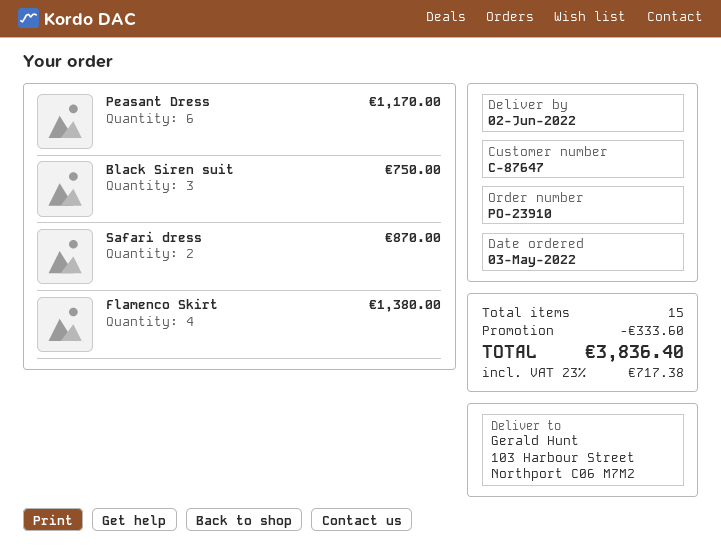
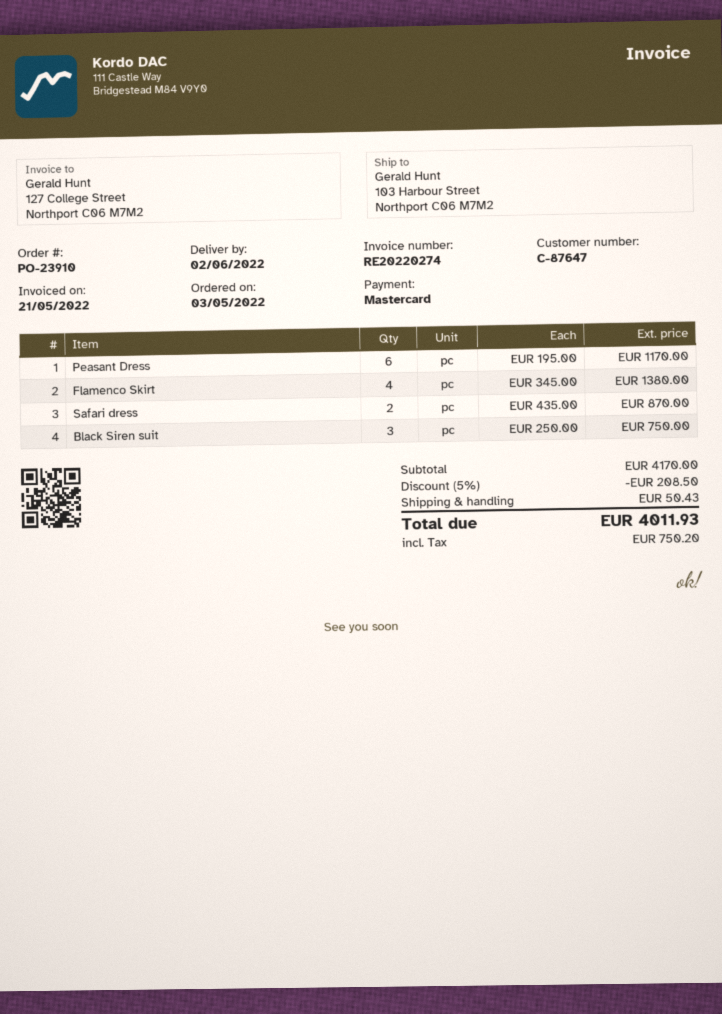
discount: 333.60 -> 208.50
shipping: none -> 50.43
tax: 717.38 -> 750.20
total: 3836.40 -> 4011.93

